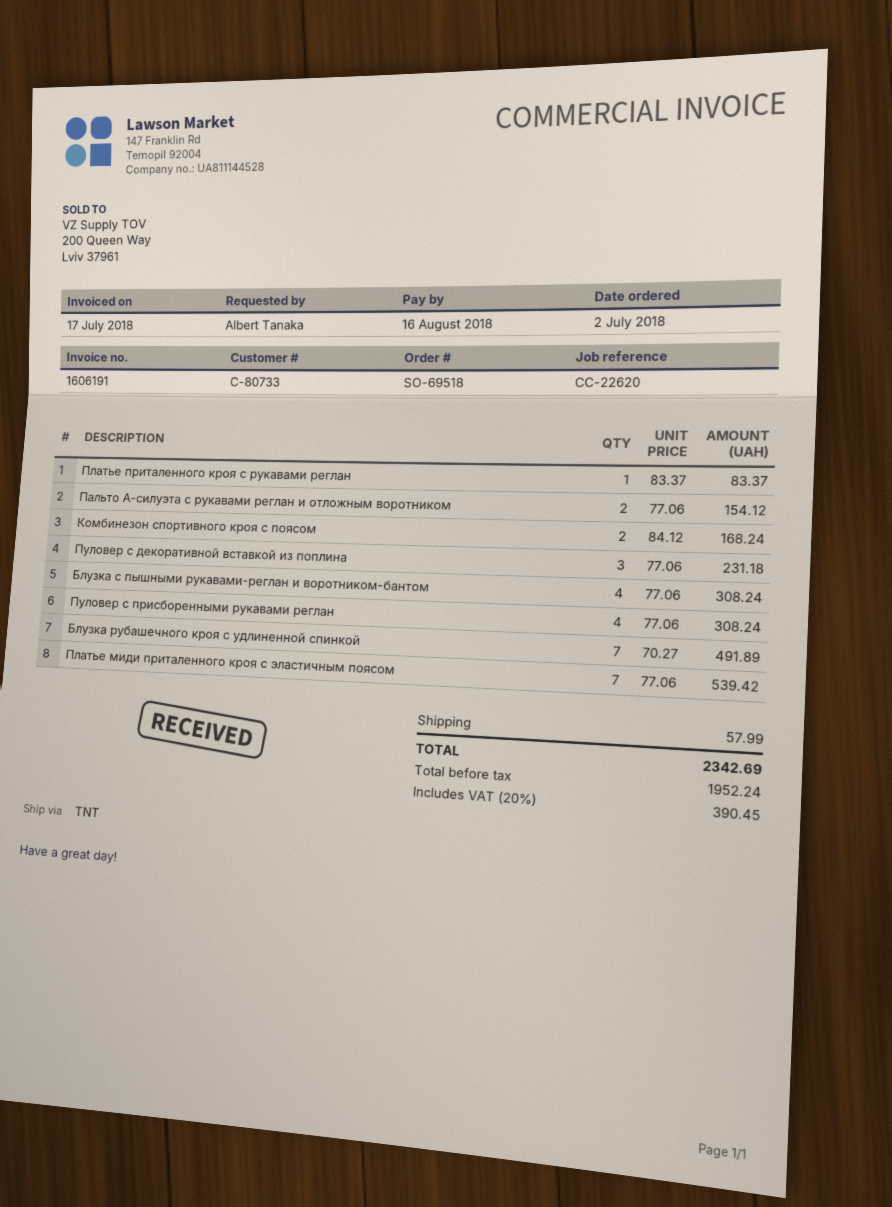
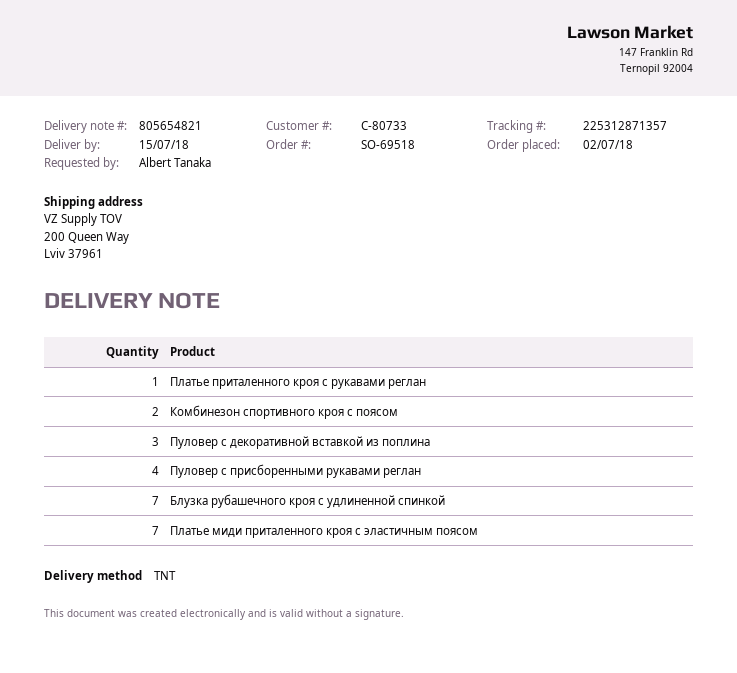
Пальто А-силуэта с рукавами реглан и отложным воротником: 2 -> none
Блузка с пышными рукавами-реглан и воротником-бантом: 4 -> none

